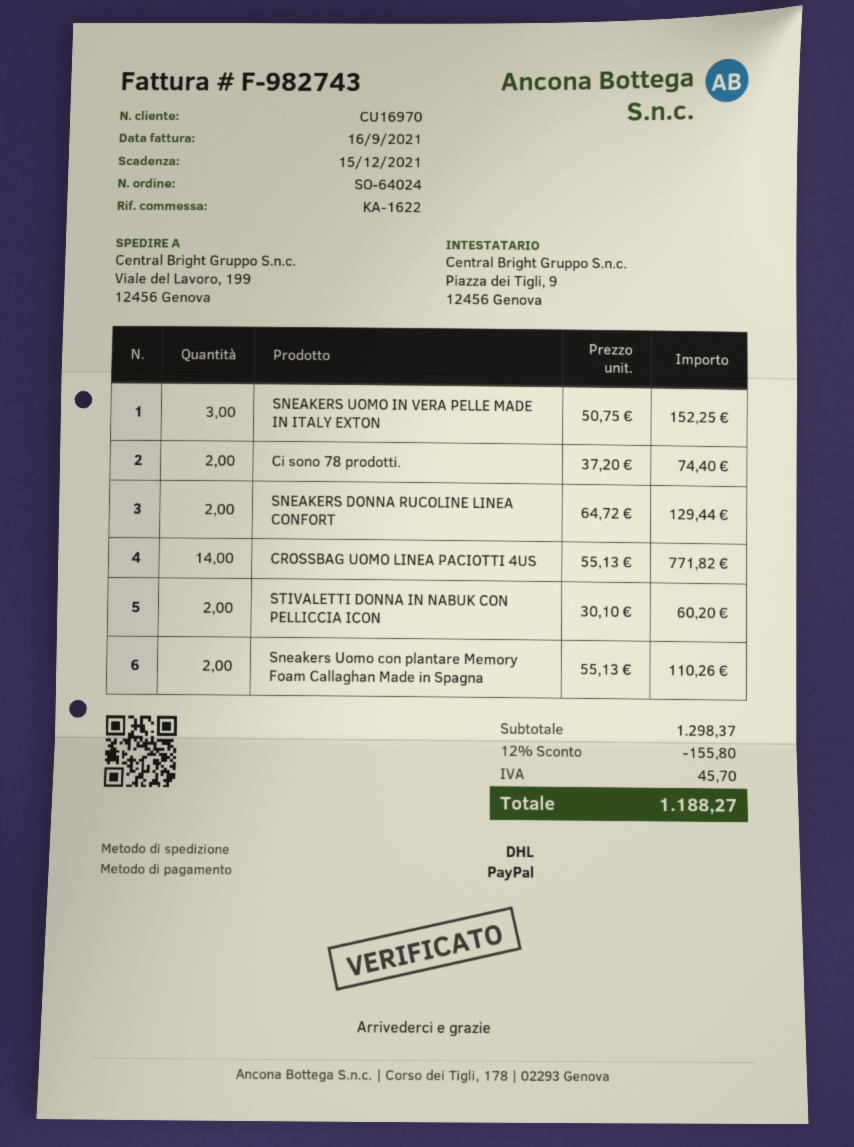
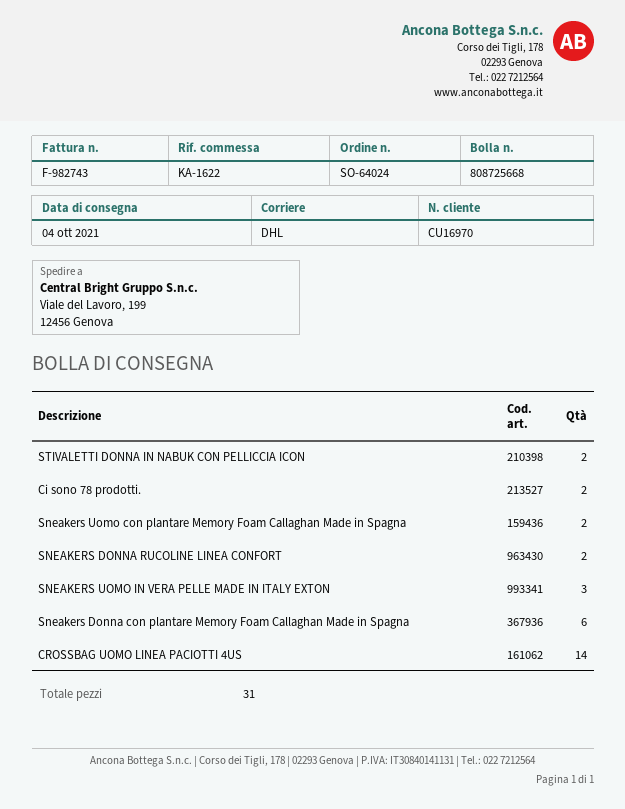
Sneakers Donna con plantare Memory Foam Callaghan Made in Spagna: none -> 6

